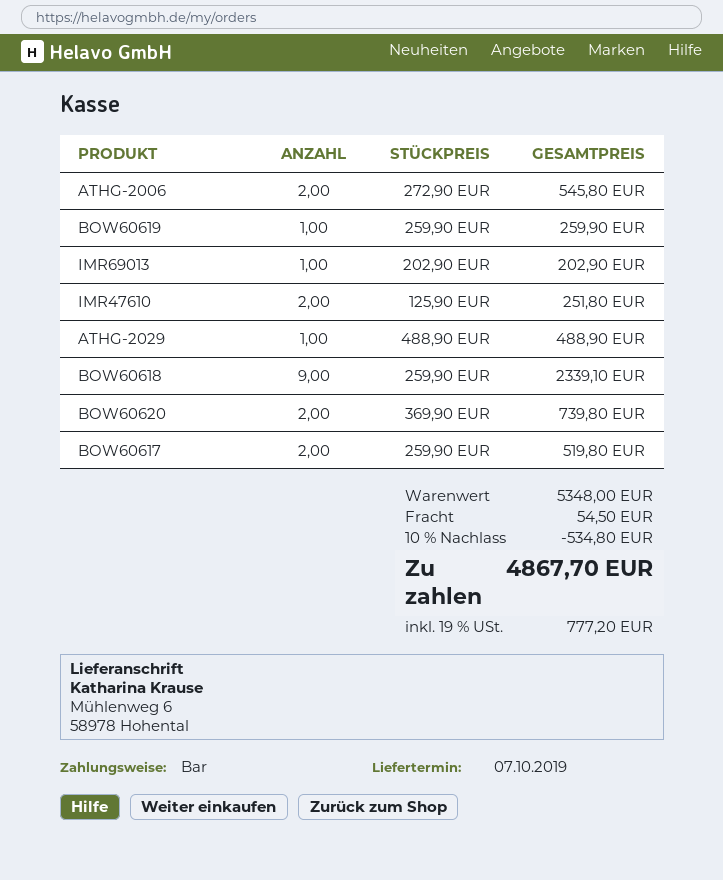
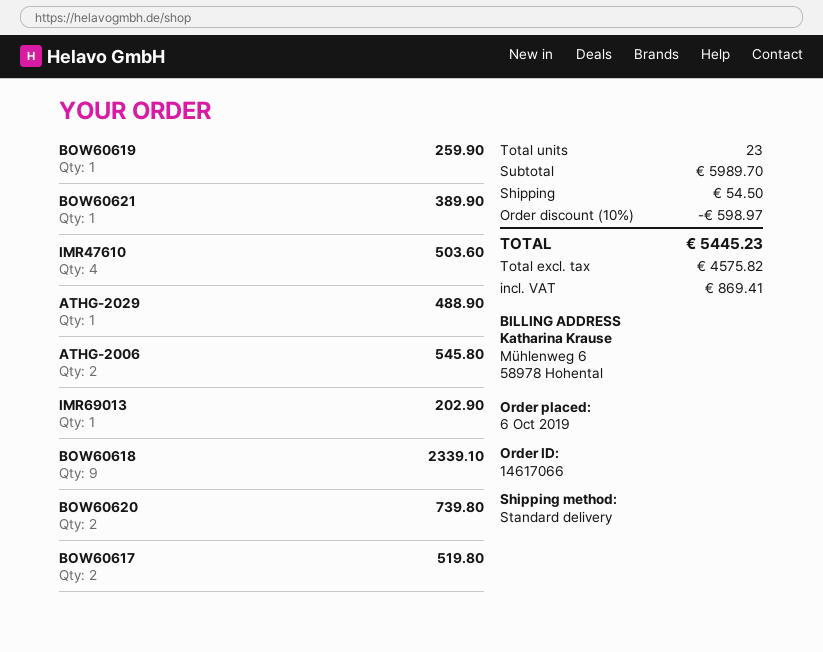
IMR47610: 2 for 251.80 -> 4 for 503.60
BOW60621: none -> 1 for 389.90
subtotal: 5348.00 -> 5989.70
discount: 10% = 534.80 -> 10% = 598.97
tax: 777.20 -> 869.41
total: 4867.70 -> 5445.23

